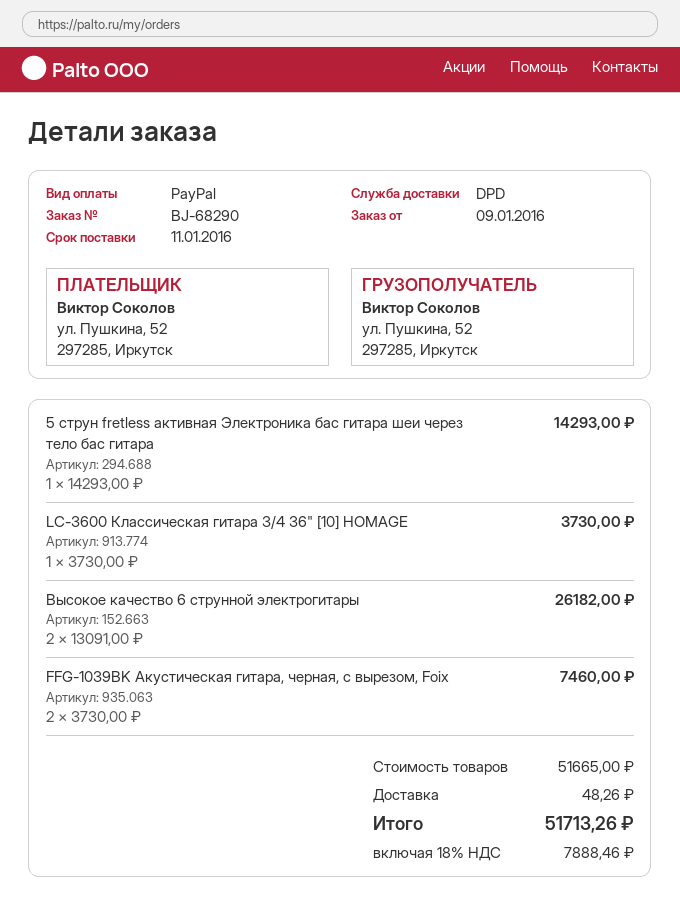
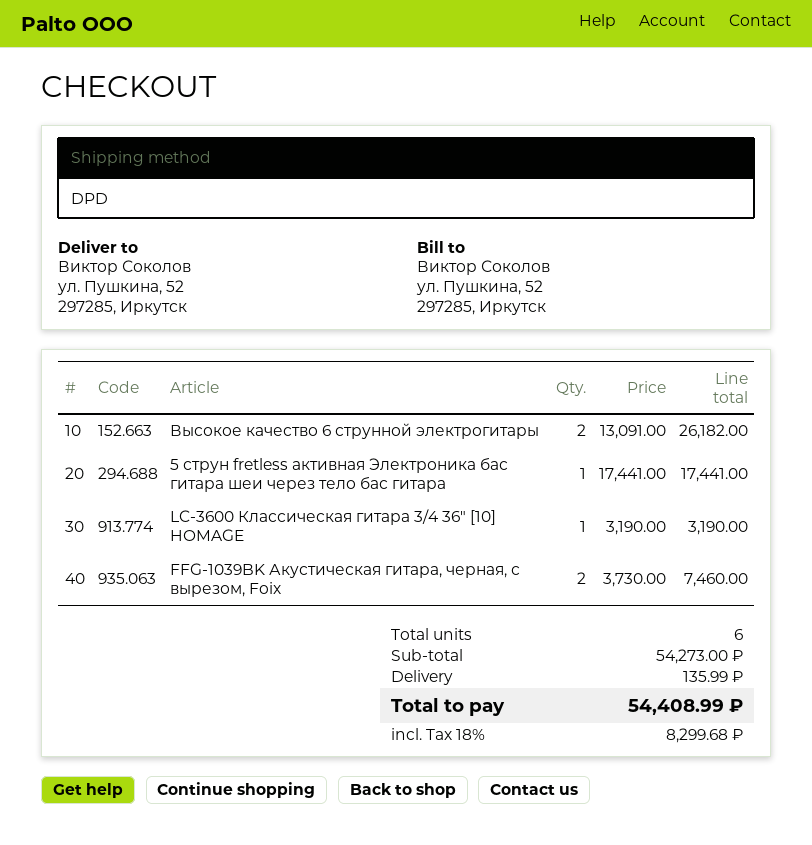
5 струн fretless активная Электроника бас гитара шеи через тело бас гитара: 1 x 14293.00 = 14293.00 -> 1 x 17441.00 = 17441.00
LC-3600 Классическая гитара 3/4 36" [10] HOMAGE: 1 x 3730.00 = 3730.00 -> 1 x 3190.00 = 3190.00
subtotal: 51665.00 -> 54273.00
shipping: 48.26 -> 135.99
tax: 18% = 7888.46 -> 18% = 8299.68
total: 51713.26 -> 54408.99

